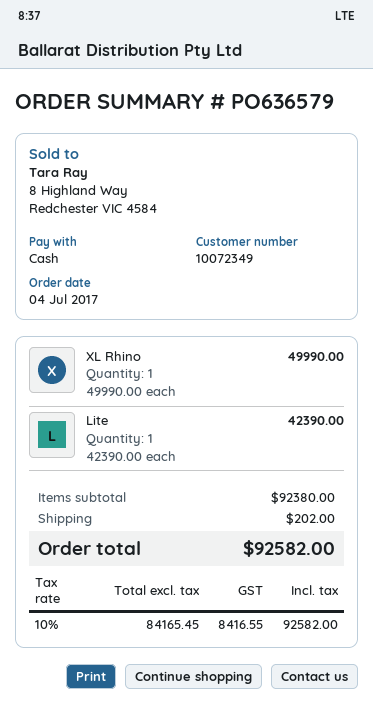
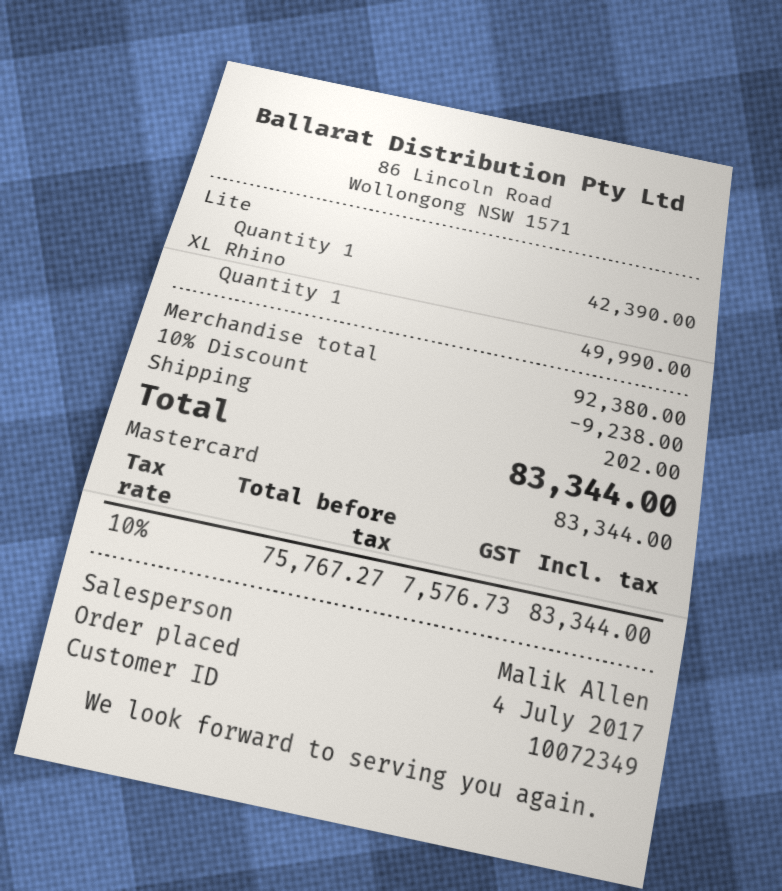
payment method: cash -> Mastercard
discount: none -> 10% = 9238.00
net: 84165.45 -> 75767.27
tax: 10% = 8416.55 -> 10% = 7576.73
total: 92582.00 -> 83344.00

